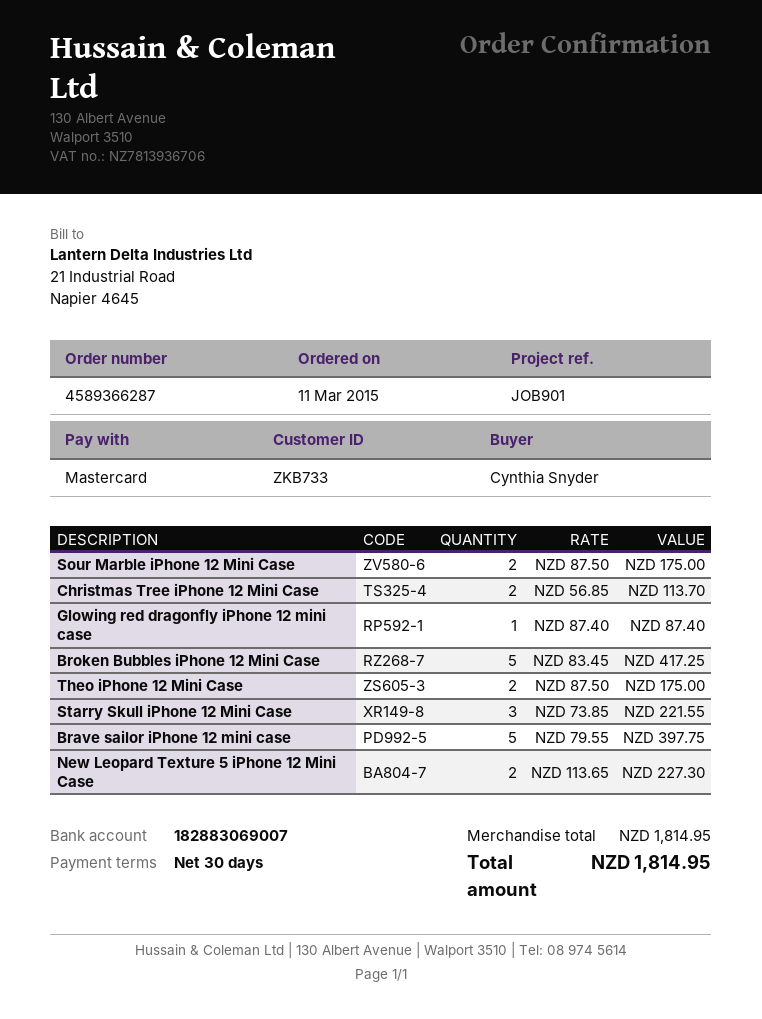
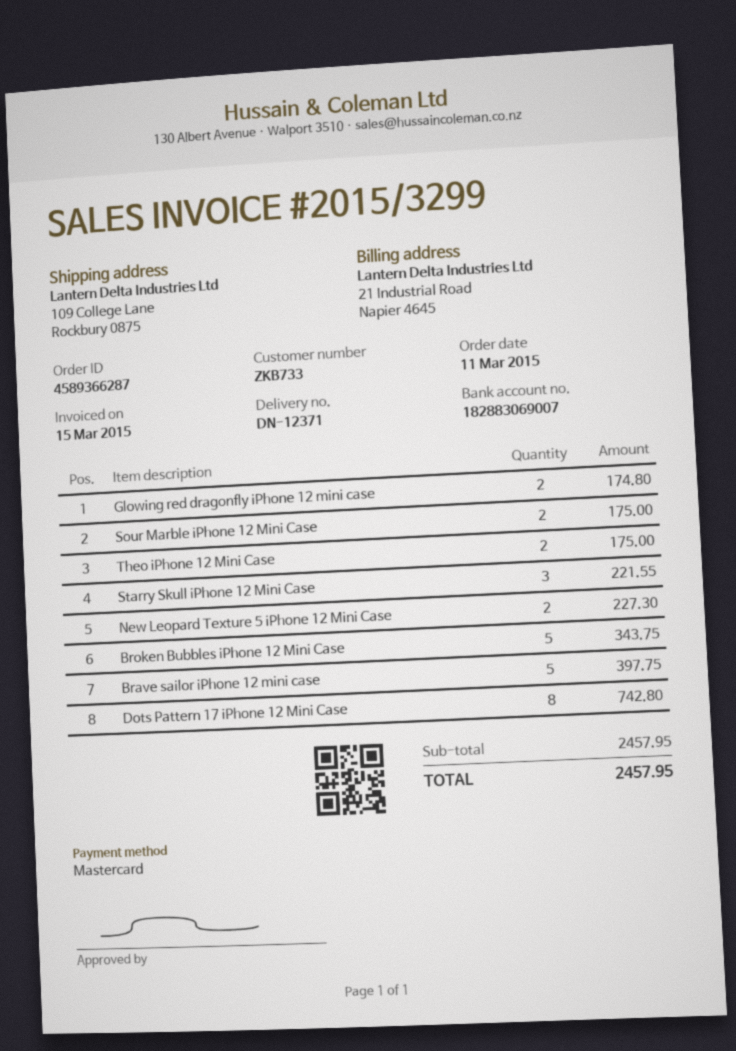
Christmas Tree iPhone 12 Mini Case: 2 for 113.70 -> none
Glowing red dragonfly iPhone 12 mini case: 1 for 87.40 -> 2 for 174.80
Broken Bubbles iPhone 12 Mini Case: 5 for 417.25 -> 5 for 343.75
Dots Pattern 17 iPhone 12 Mini Case: none -> 8 for 742.80
subtotal: 1814.95 -> 2457.95
total: 1814.95 -> 2457.95

